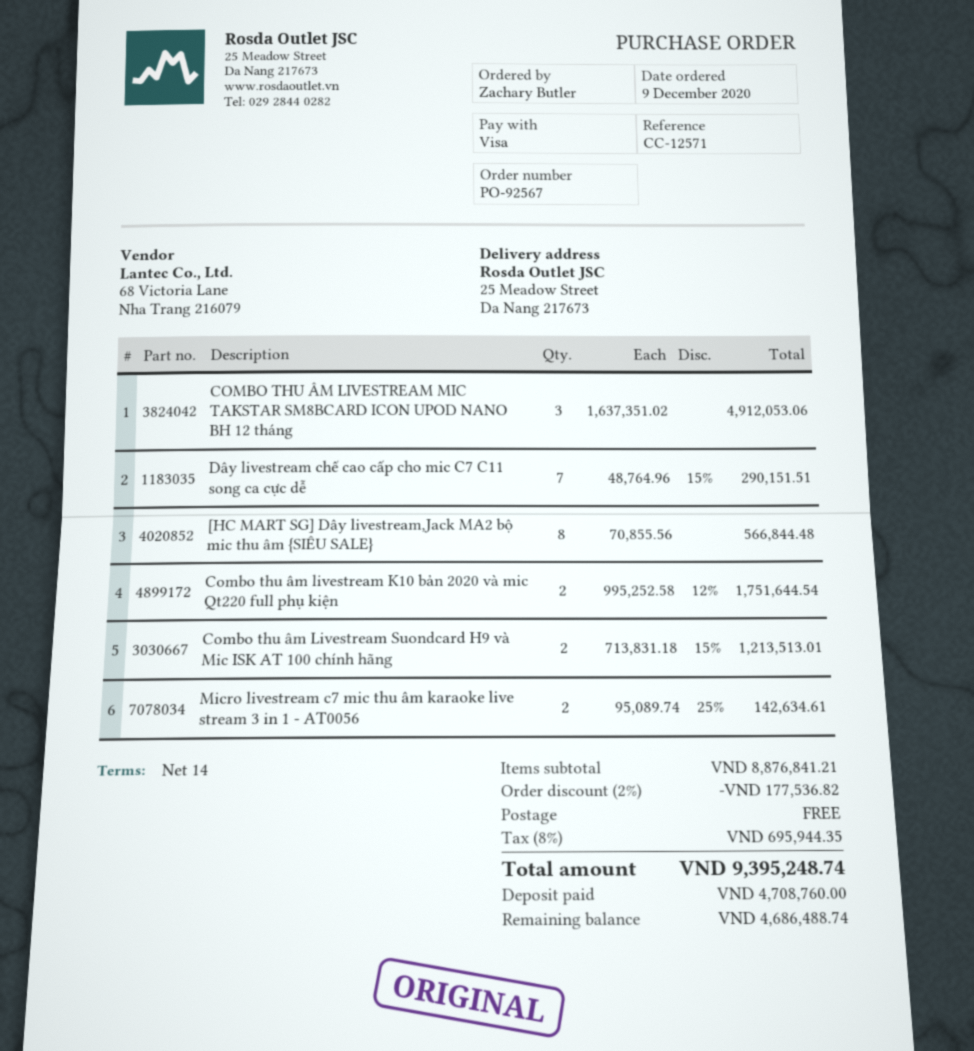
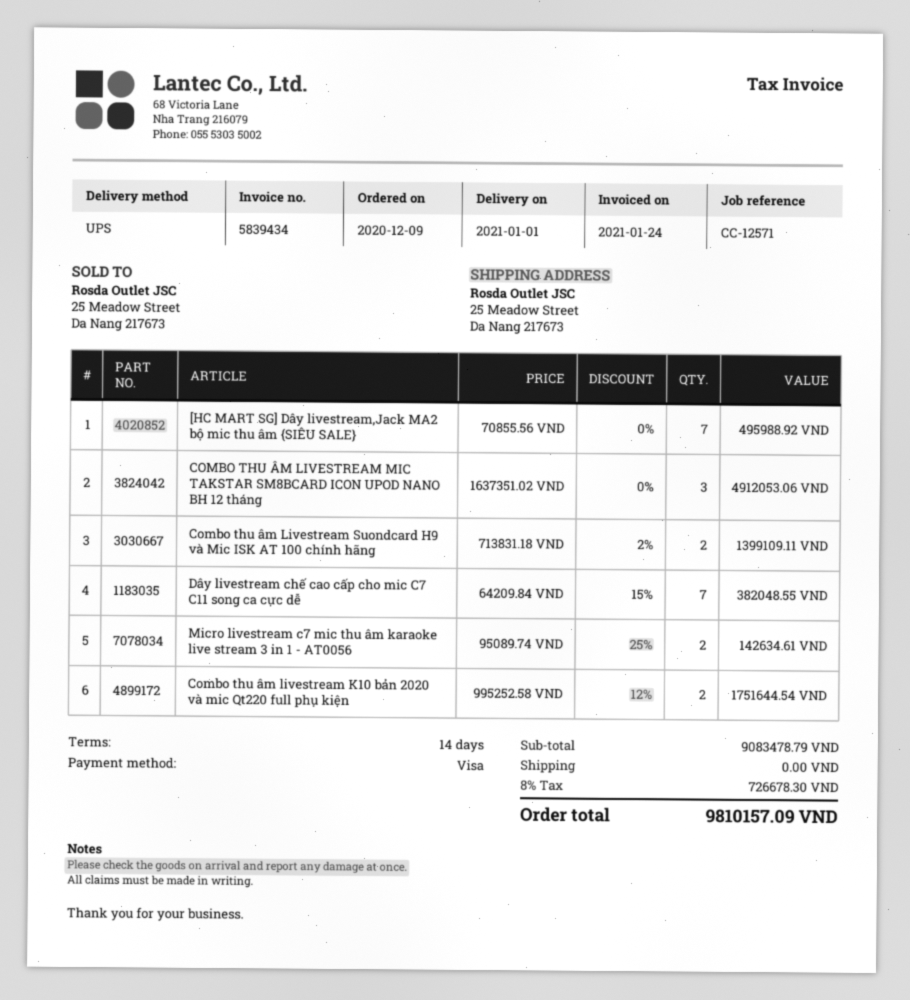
Dây livestream chế cao cấp cho mic C7 C11 song ca cực dễ: 7 x 48764.96 - 15% = 290151.51 -> 7 x 64209.84 - 15% = 382048.55
[HC MART SG] Dây livestream,Jack MA2 bộ mic thu âm {SIÊU SALE}: 8 x 70855.56 = 566844.48 -> 7 x 70855.56 = 495988.92
Combo thu âm Livestream Suondcard H9 và Mic ISK AT 100 chính hãng: 2 x 713831.18 - 15% = 1213513.01 -> 2 x 713831.18 - 2% = 1399109.11
subtotal: 8876841.21 -> 9083478.79
discount: 2% = 177536.82 -> none
tax: 8% = 695944.35 -> 8% = 726678.30
total: 9395248.74 -> 9810157.09

